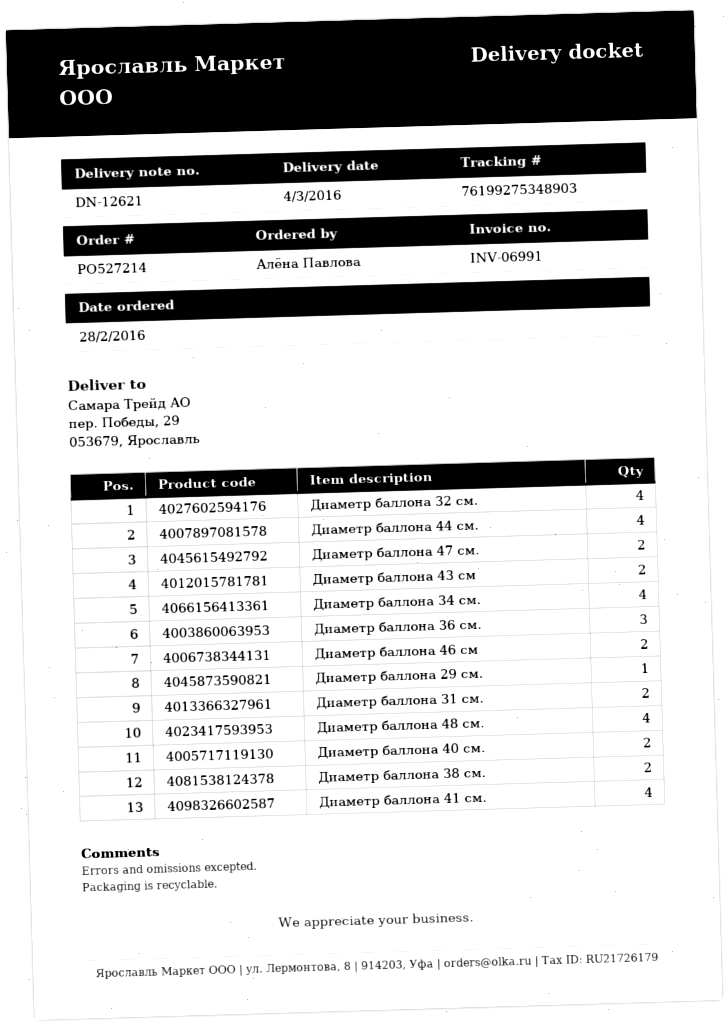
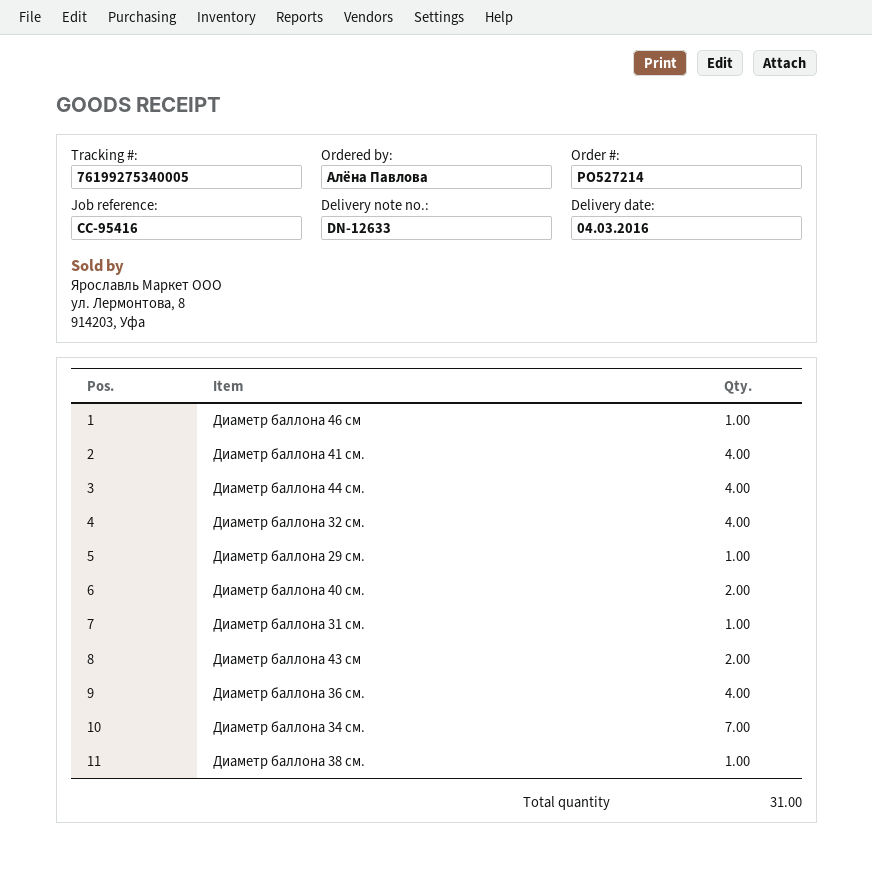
delivery note number: DN-12621 -> DN-12633
tracking number: 76199275348903 -> 76199275340005
Диаметр баллона 47 см.: 2 -> none
Диаметр баллона 34 см.: 4 -> 7
Диаметр баллона 36 см.: 3 -> 4
Диаметр баллона 46 см: 2 -> 1
Диаметр баллона 31 см.: 2 -> 1
Диаметр баллона 48 см.: 4 -> none
Диаметр баллона 38 см.: 2 -> 1

